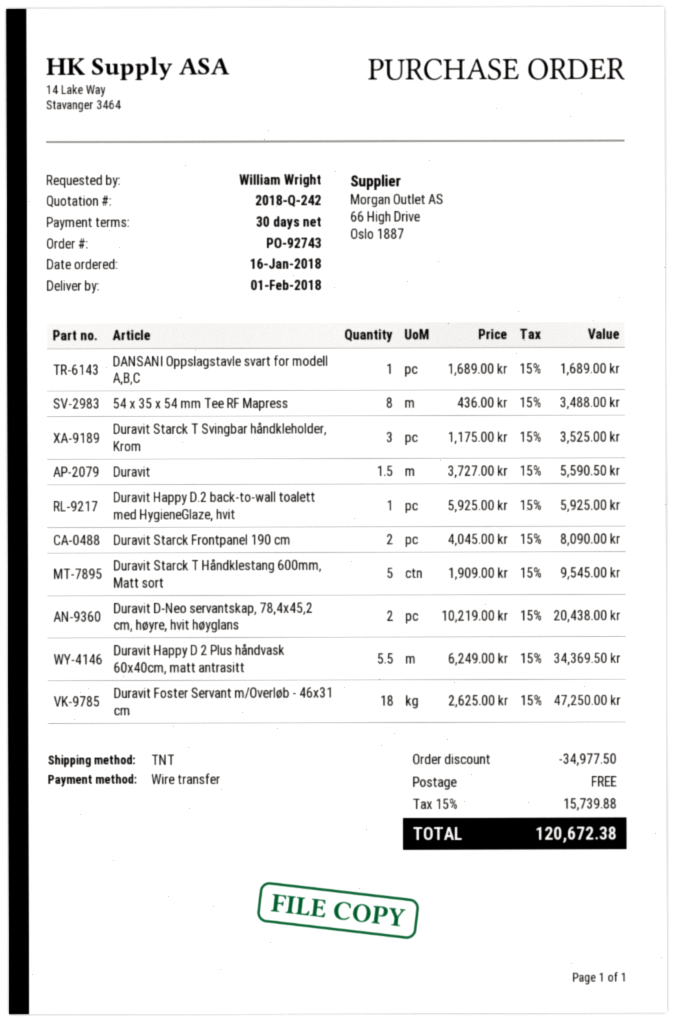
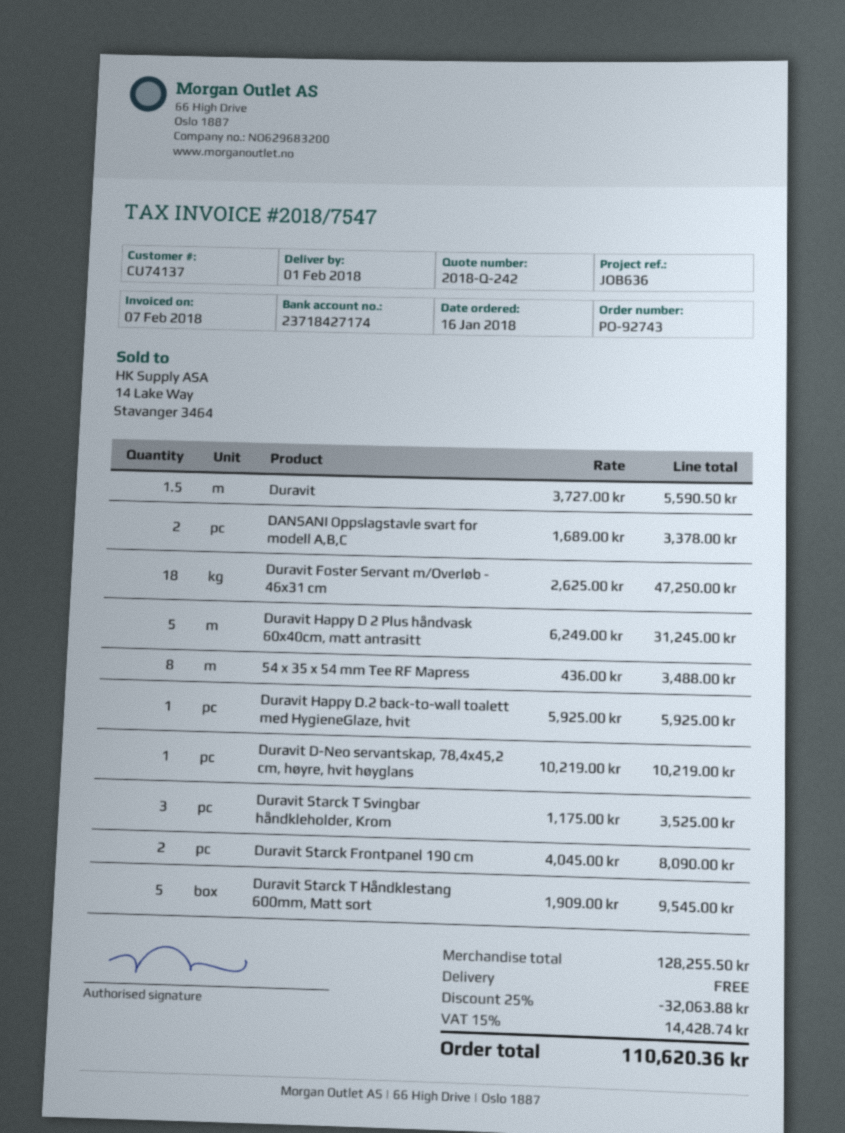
DANSANI Oppslagstavle svart for modell A,B,C: 1 x 1689.00 = 1689.00 -> 2 x 1689.00 = 3378.00
Duravit D-Neo servantskap, 78,4x45,2 cm, høyre, hvit høyglans: 2 x 10219.00 = 20438.00 -> 1 x 10219.00 = 10219.00
Duravit Happy D 2 Plus håndvask 60x40cm, matt antrasitt: 5.5 x 6249.00 = 34369.50 -> 5 x 6249.00 = 31245.00
discount: 34977.50 -> 32063.88
tax: 15% = 15739.88 -> 15% = 14428.74
total: 120672.38 -> 110620.36

